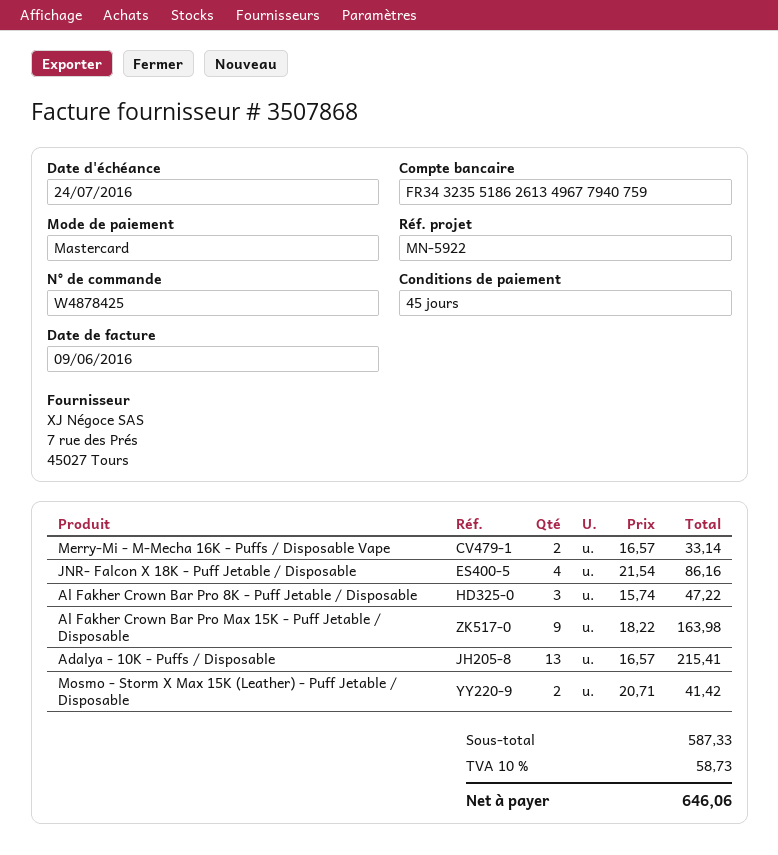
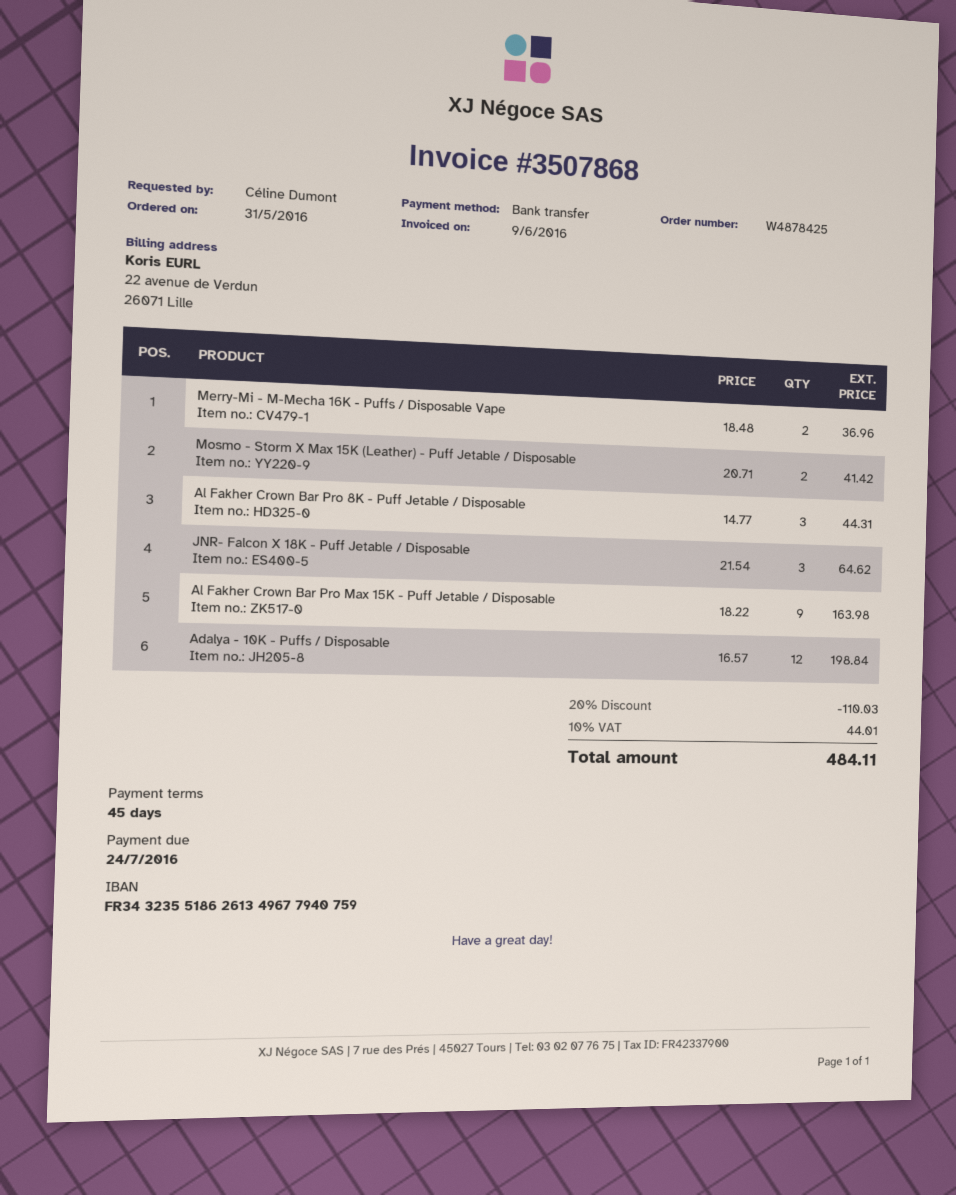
payment method: Mastercard -> bank transfer
Merry-Mi - M-Mecha 16K - Puffs / Disposable Vape: 2 x 16.57 = 33.14 -> 2 x 18.48 = 36.96
JNR- Falcon X 18K - Puff Jetable / Disposable: 4 x 21.54 = 86.16 -> 3 x 21.54 = 64.62
Al Fakher Crown Bar Pro 8K - Puff Jetable / Disposable: 3 x 15.74 = 47.22 -> 3 x 14.77 = 44.31
Adalya - 10K - Puffs / Disposable: 13 x 16.57 = 215.41 -> 12 x 16.57 = 198.84
discount: none -> 20% = 110.03
tax: 10% = 58.73 -> 10% = 44.01
total: 646.06 -> 484.11

